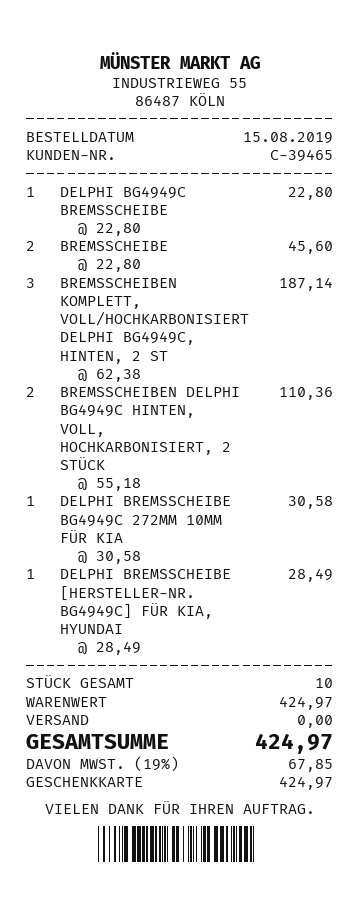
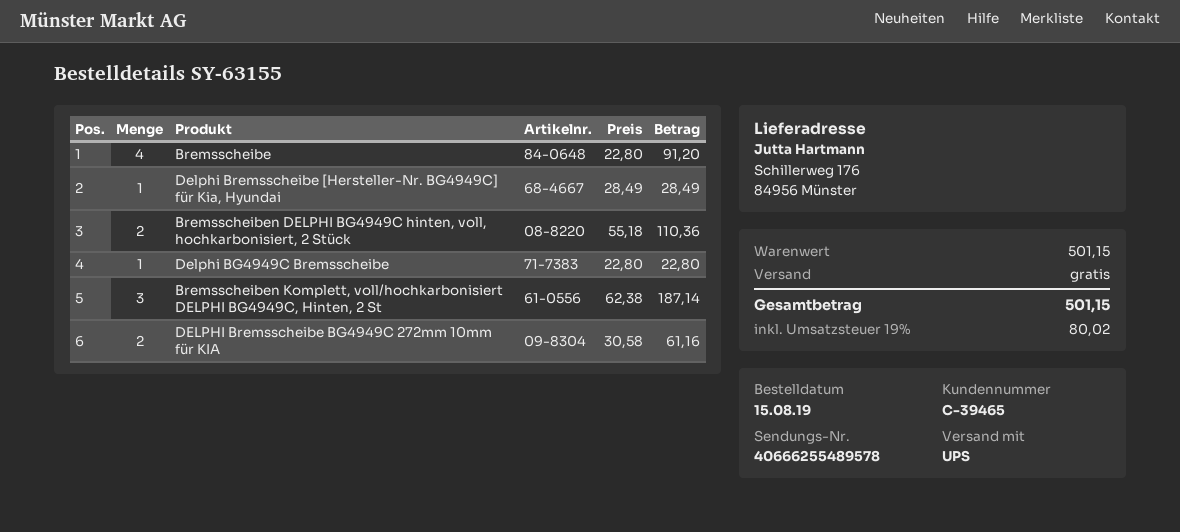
BREMSSCHEIBE: 2 x 22.80 = 45.60 -> 4 x 22.80 = 91.20
DELPHI BREMSSCHEIBE BG4949C 272MM 10MM FÜR KIA: 1 x 30.58 = 30.58 -> 2 x 30.58 = 61.16
subtotal: 424.97 -> 501.15
tax: 19% = 67.85 -> 19% = 80.02
total: 424.97 -> 501.15

